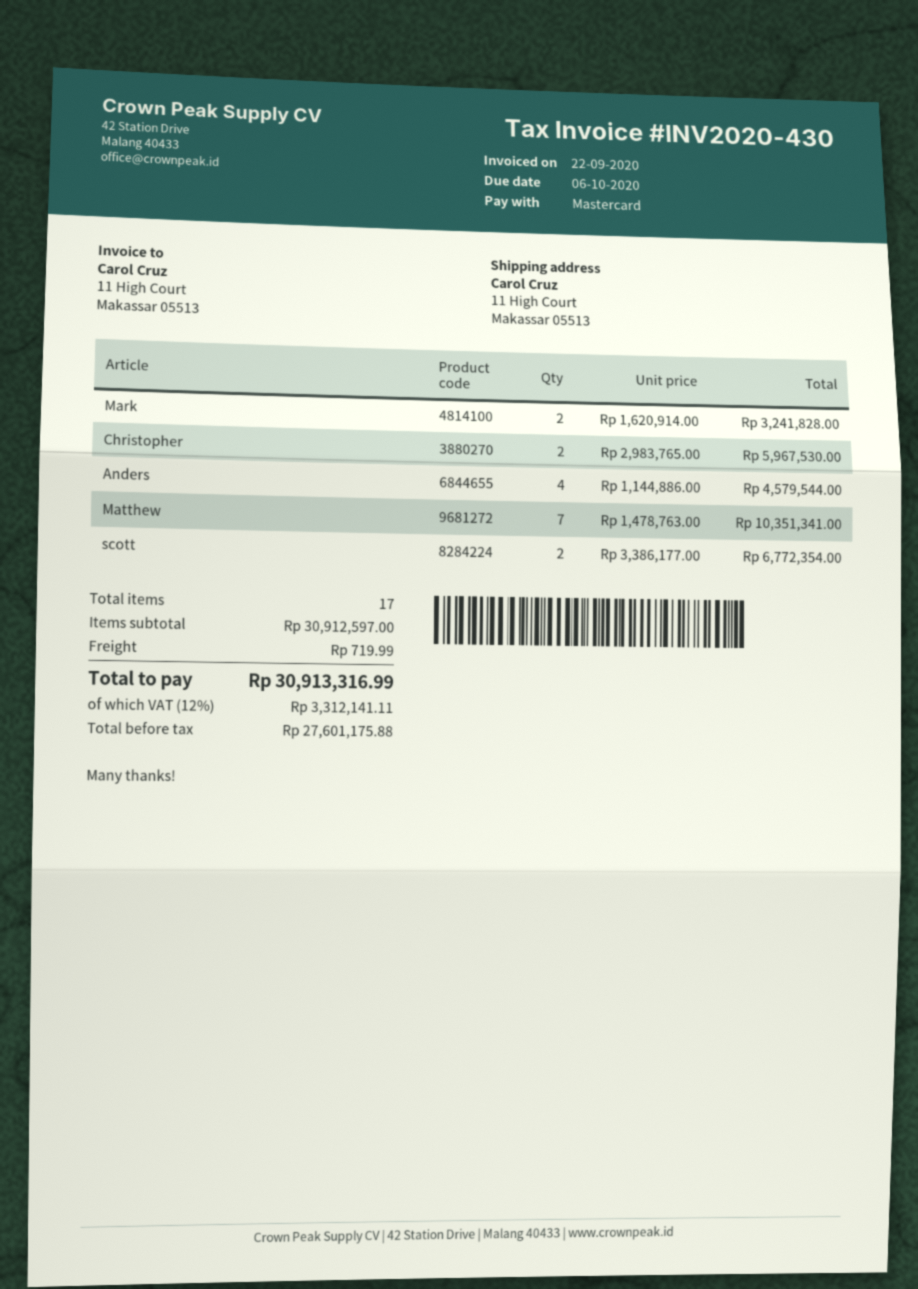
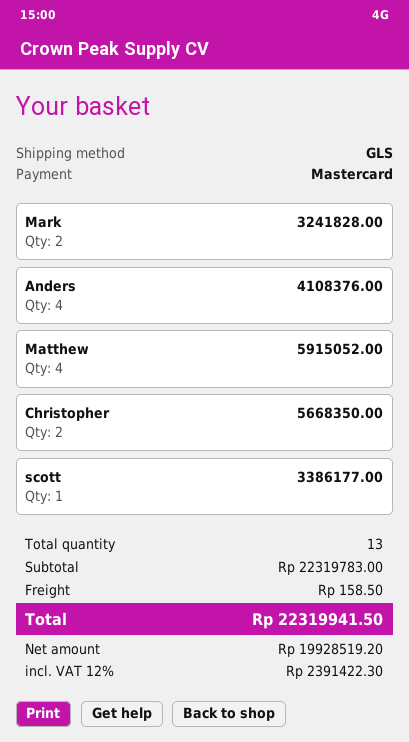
Christopher: 2 for 5967530.00 -> 2 for 5668350.00
Anders: 4 for 4579544.00 -> 4 for 4108376.00
Matthew: 7 for 10351341.00 -> 4 for 5915052.00
scott: 2 for 6772354.00 -> 1 for 3386177.00
total quantity: 17 -> 13
subtotal: 30912597.00 -> 22319783.00
shipping: 719.99 -> 158.50
net: 27601175.88 -> 19928519.20
tax: 12% = 3312141.11 -> 12% = 2391422.30
total: 30913316.99 -> 22319941.50

